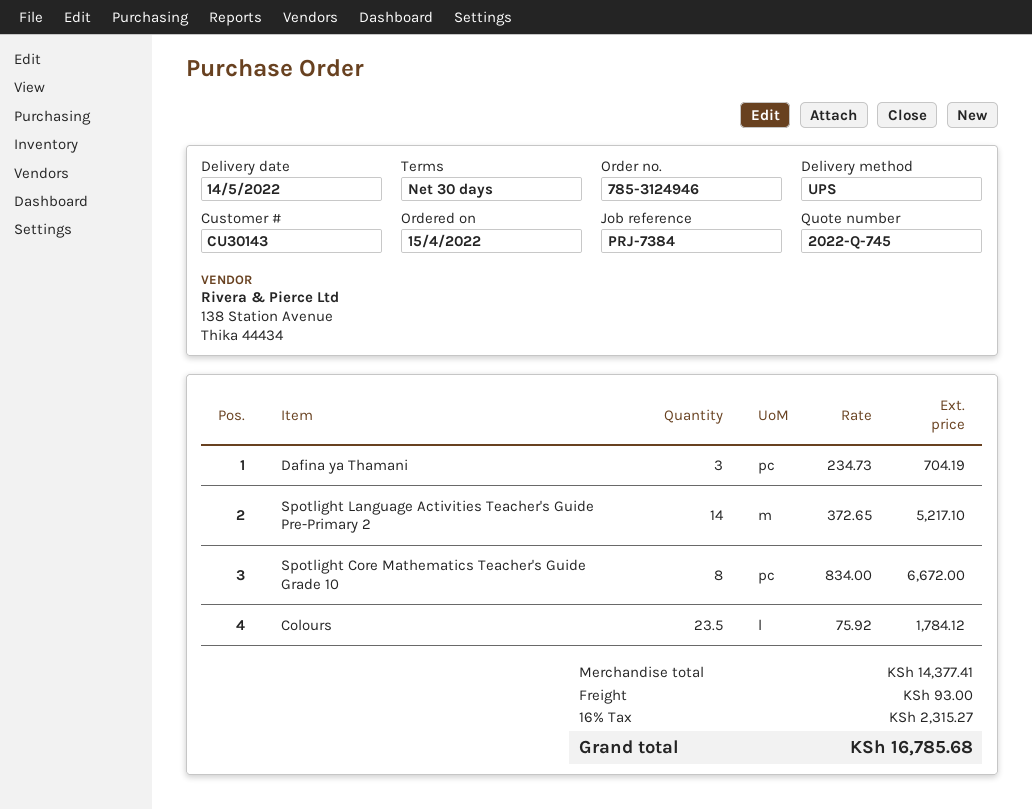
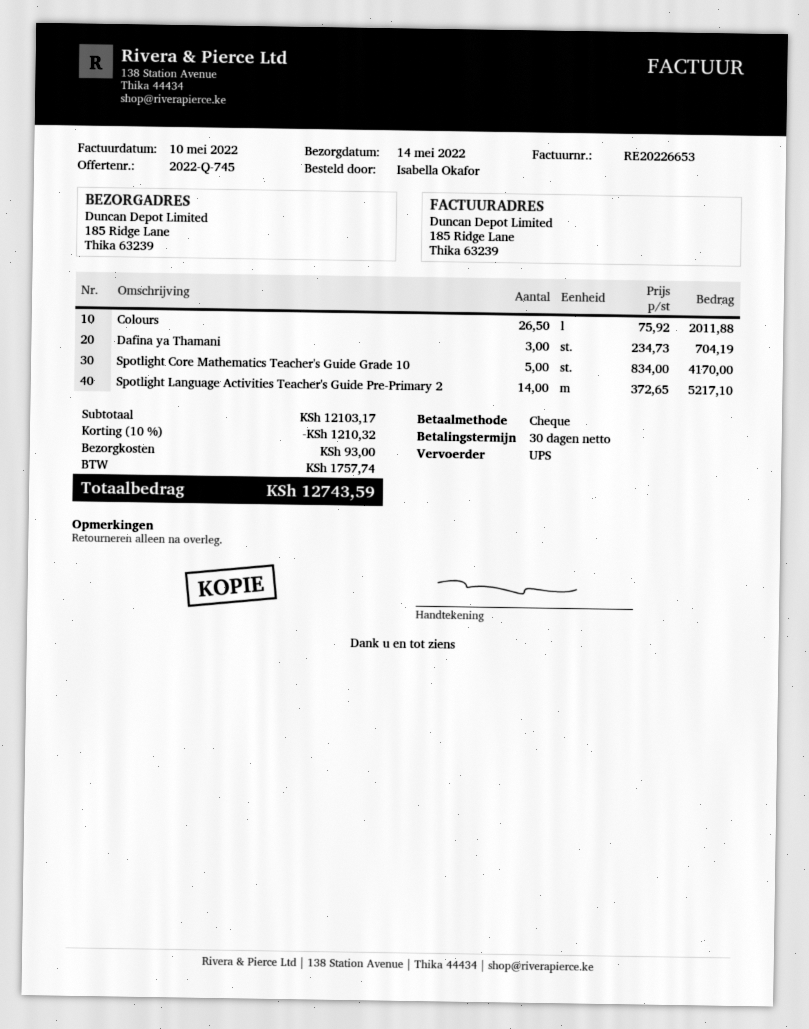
Spotlight Core Mathematics Teacher's Guide Grade 10: 8 x 834.00 = 6672.00 -> 5 x 834.00 = 4170.00
Colours: 23.5 x 75.92 = 1784.12 -> 26.5 x 75.92 = 2011.88
subtotal: 14377.41 -> 12103.17
discount: none -> 10% = 1210.32
tax: 2315.27 -> 1757.74
total: 16785.68 -> 12743.59

